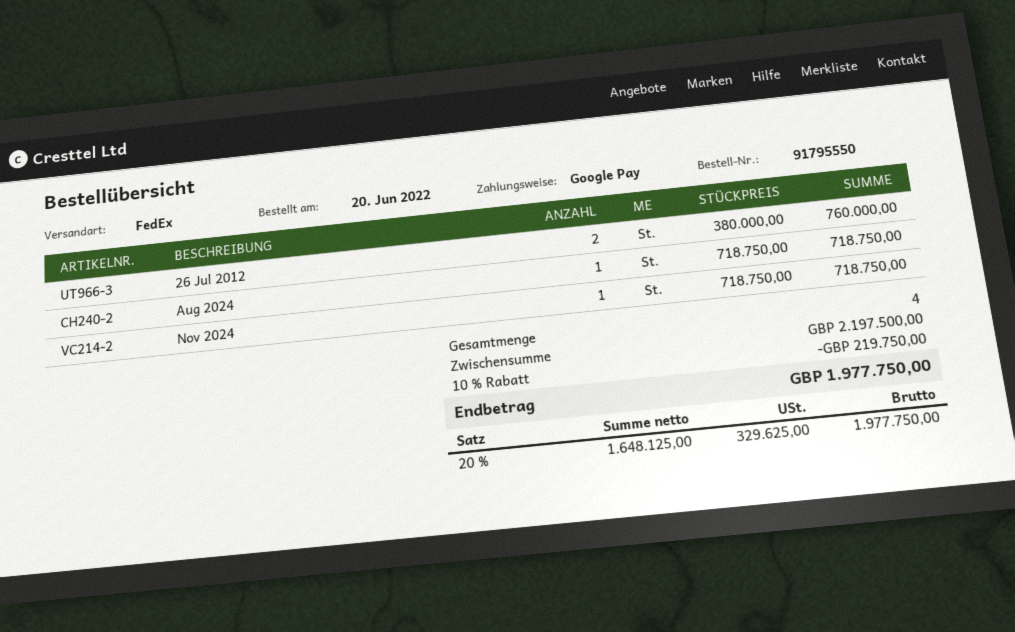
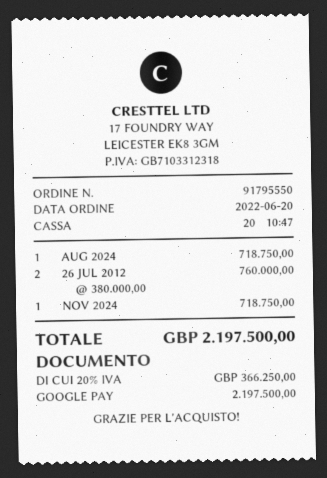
discount: 10% = 219750.00 -> none
tax: 20% = 329625.00 -> 20% = 366250.00
total: 1977750.00 -> 2197500.00

